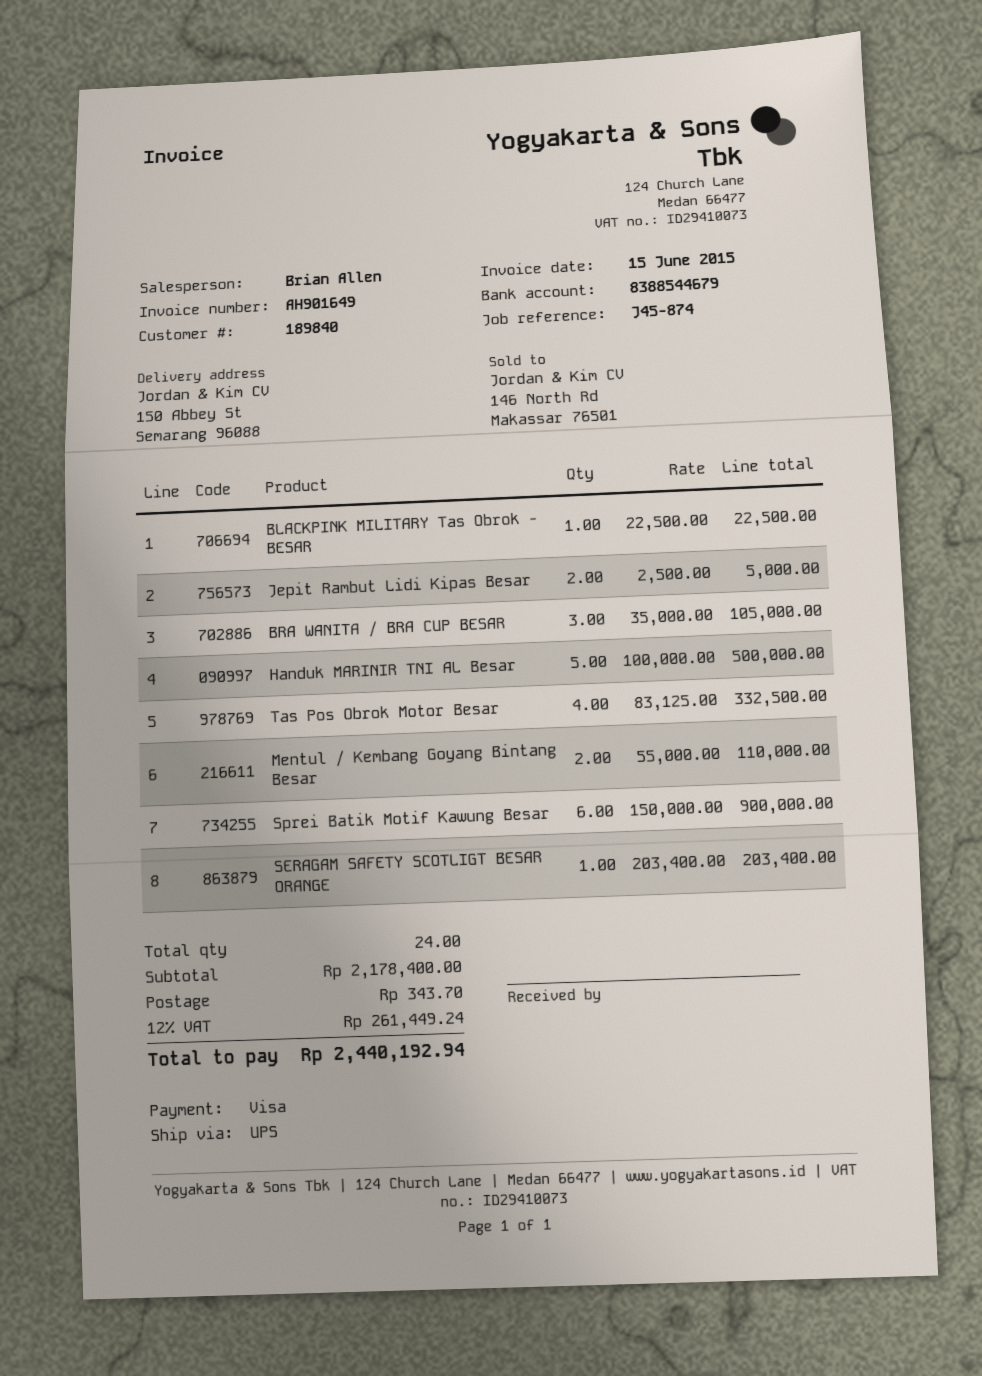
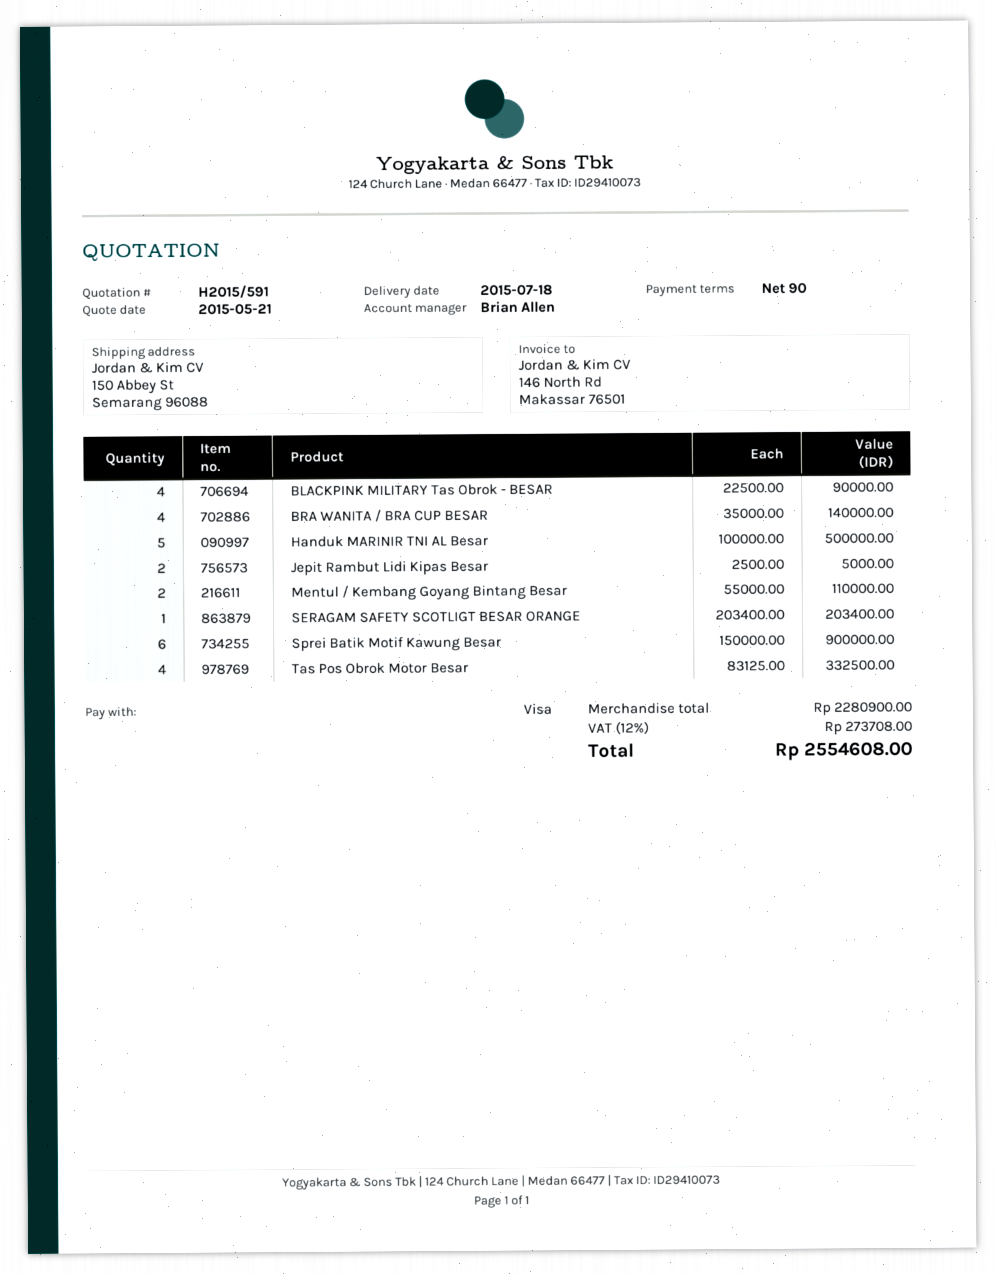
BLACKPINK MILITARY Tas Obrok - BESAR: 1 x 22500.00 = 22500.00 -> 4 x 22500.00 = 90000.00
BRA WANITA / BRA CUP BESAR: 3 x 35000.00 = 105000.00 -> 4 x 35000.00 = 140000.00
subtotal: 2178400.00 -> 2280900.00
shipping: 343.70 -> none
tax: 12% = 261449.24 -> 12% = 273708.00
total: 2440192.94 -> 2554608.00

